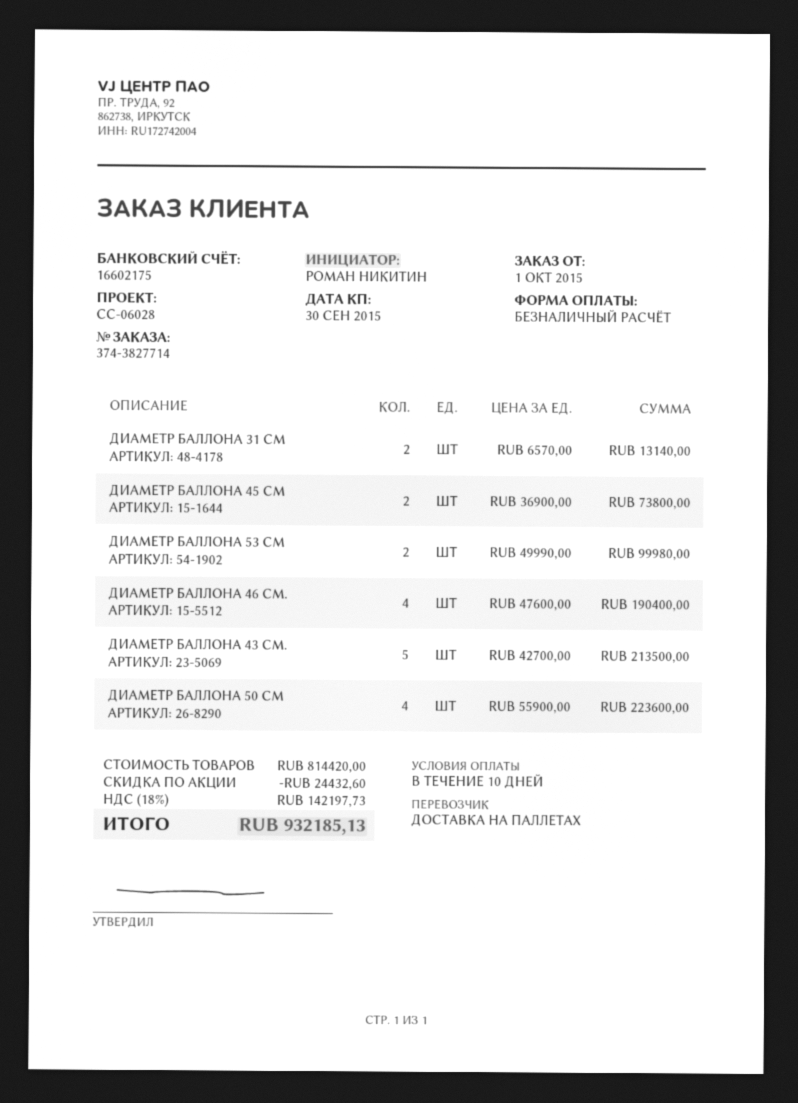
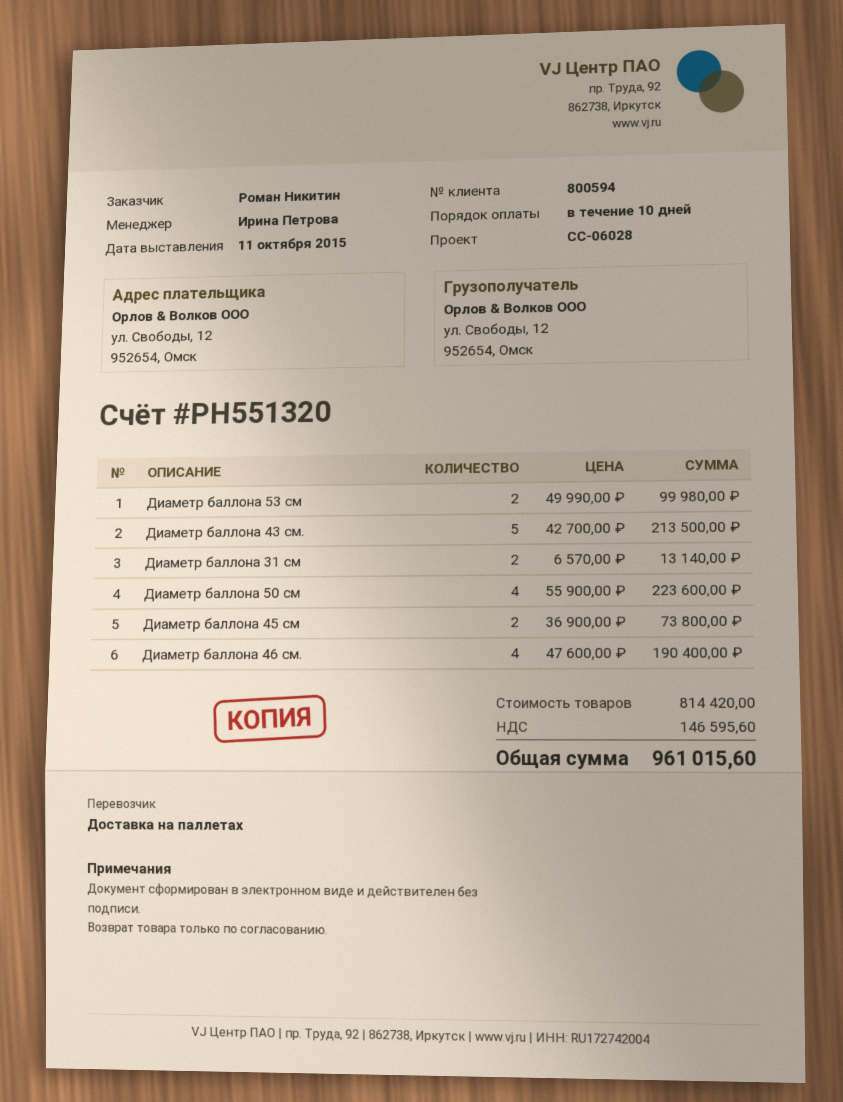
discount: 24432.60 -> none
tax: 142197.73 -> 146595.60
total: 932185.13 -> 961015.60

